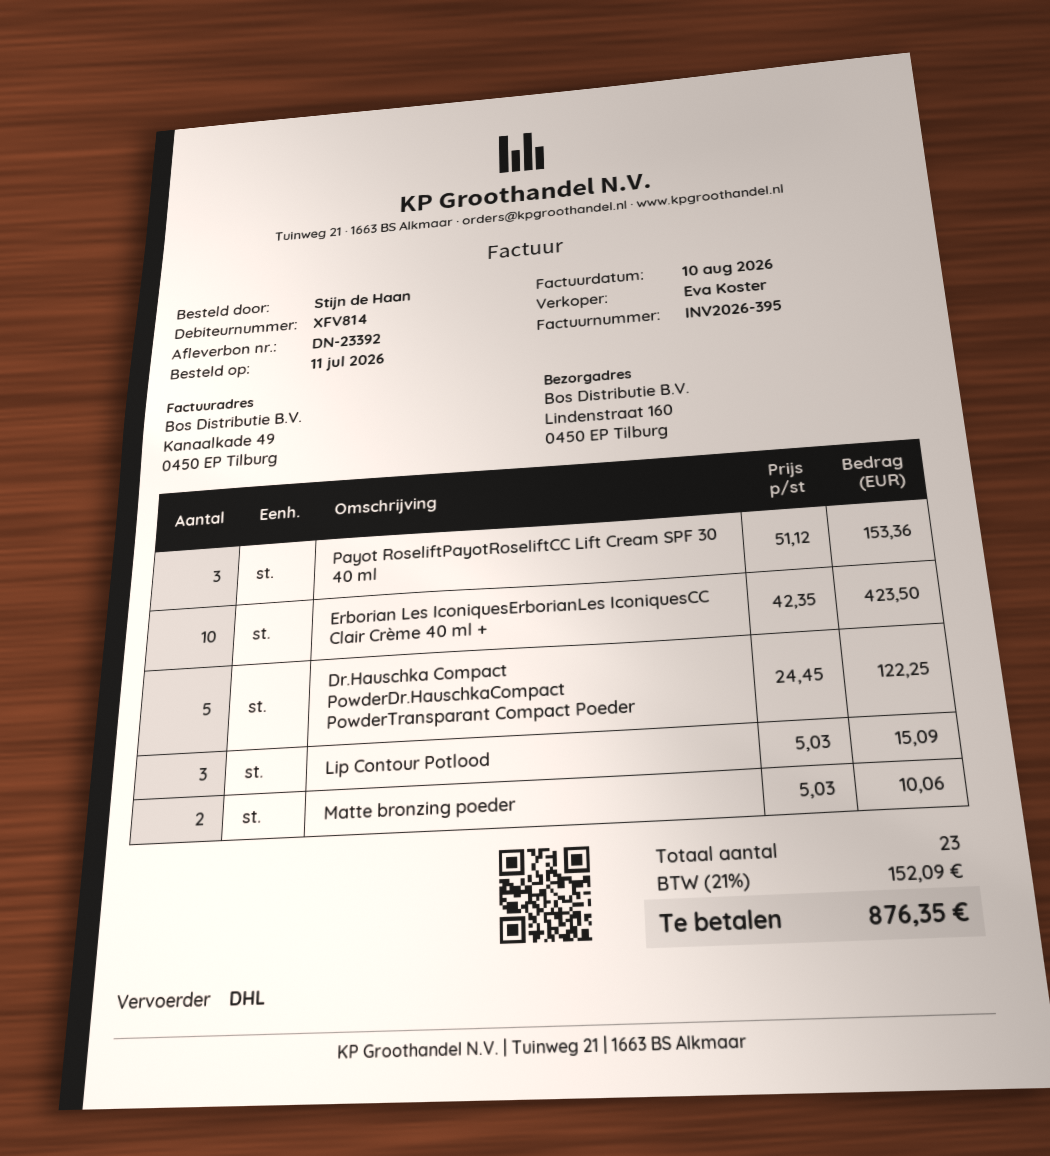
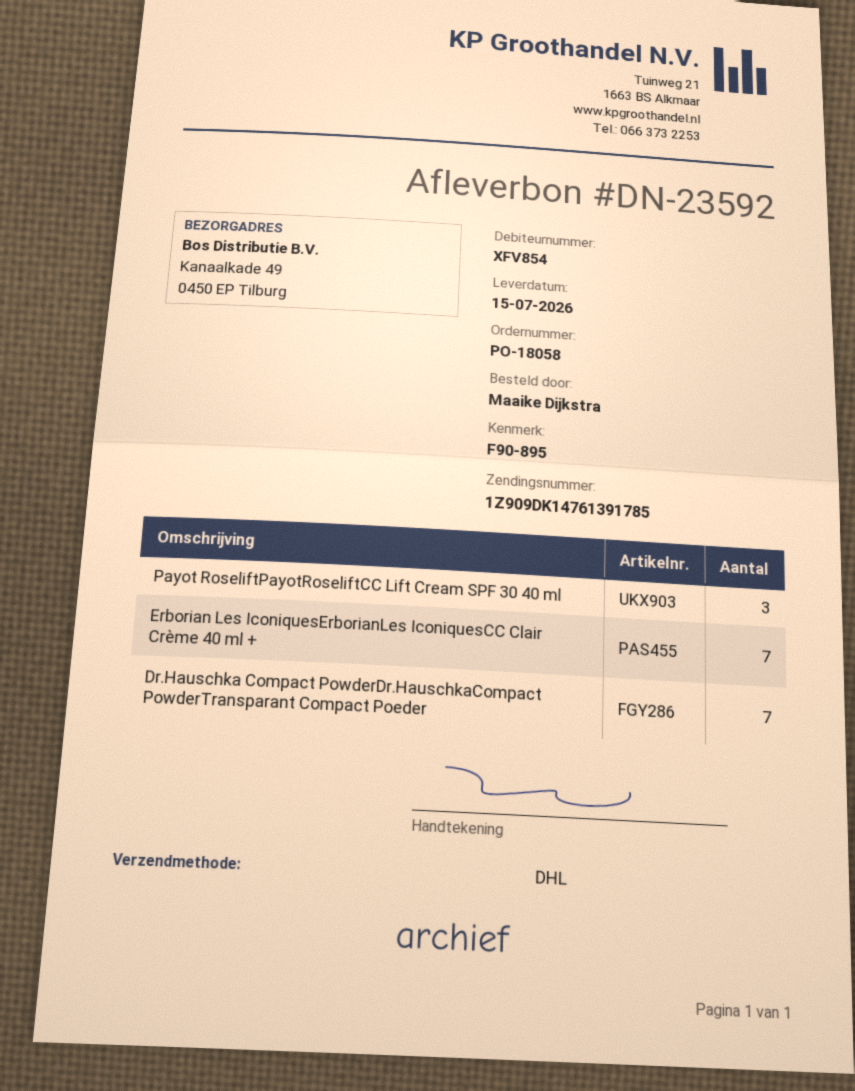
delivery note number: DN-23392 -> DN-23592
customer number: XFV814 -> XFV854
ordered by: Stijn de Haan -> Maaike Dijkstra
ship to: Lindenstraat 160, 0450 EP Tilburg -> Kanaalkade 49, 0450 EP Tilburg
Erborian Les IconiquesErborianLes IconiquesCC Clair Crème 40 ml +: 10 -> 7
Dr.Hauschka Compact PowderDr.HauschkaCompact PowderTransparant Compact Poeder: 5 -> 7
Lip Contour Potlood: 3 -> none
Matte bronzing poeder: 2 -> none

